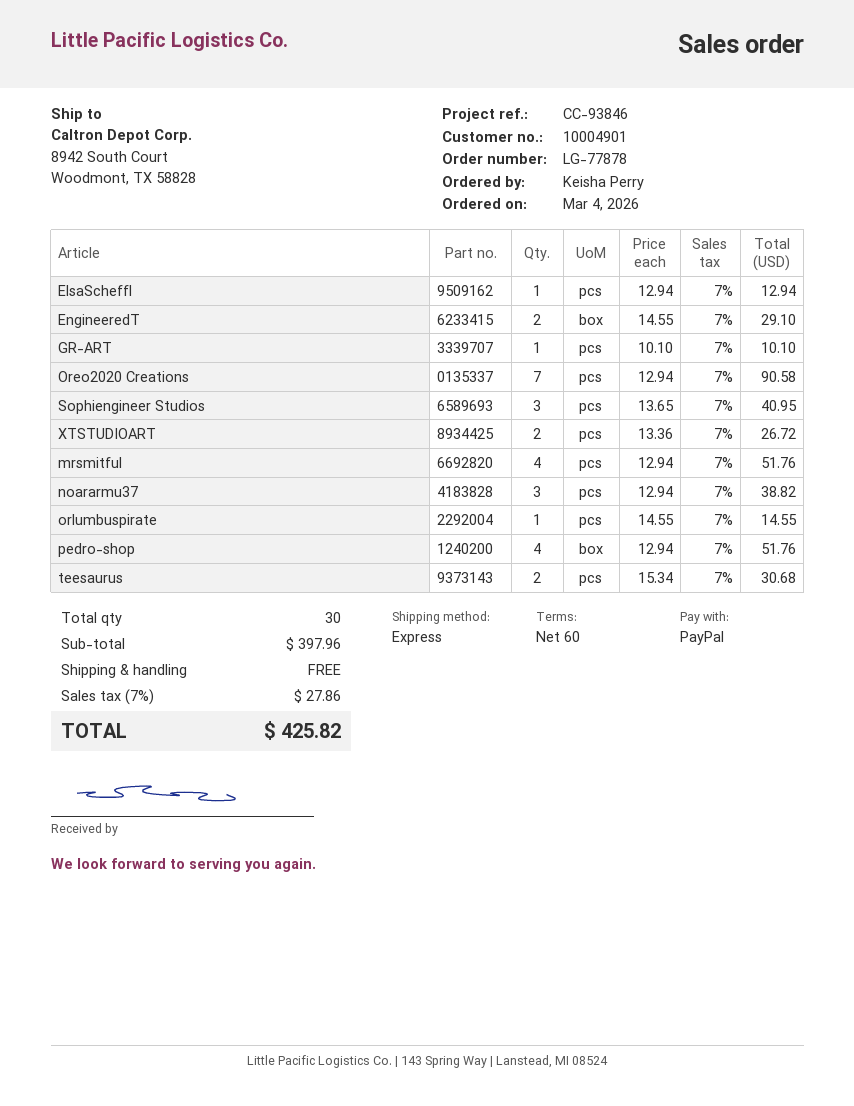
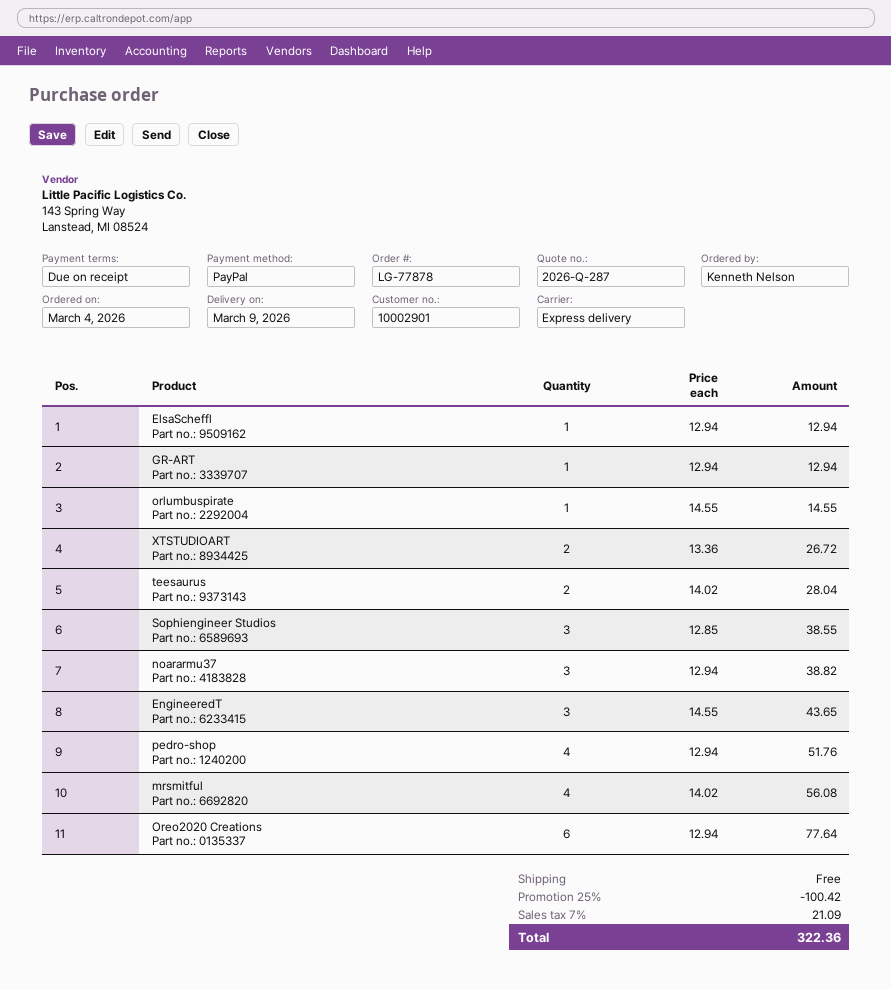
payment terms: 60 days -> on receipt
customer number: 10004901 -> 10002901
ordered by: Keisha Perry -> Kenneth Nelson
EngineeredT: 2 x 14.55 = 29.10 -> 3 x 14.55 = 43.65
GR-ART: 1 x 10.10 = 10.10 -> 1 x 12.94 = 12.94
Oreo2020 Creations: 7 x 12.94 = 90.58 -> 6 x 12.94 = 77.64
Sophiengineer Studios: 3 x 13.65 = 40.95 -> 3 x 12.85 = 38.55
mrsmitful: 4 x 12.94 = 51.76 -> 4 x 14.02 = 56.08
teesaurus: 2 x 15.34 = 30.68 -> 2 x 14.02 = 28.04
discount: none -> 25% = 100.42
tax: 7% = 27.86 -> 7% = 21.09
total: 425.82 -> 322.36

